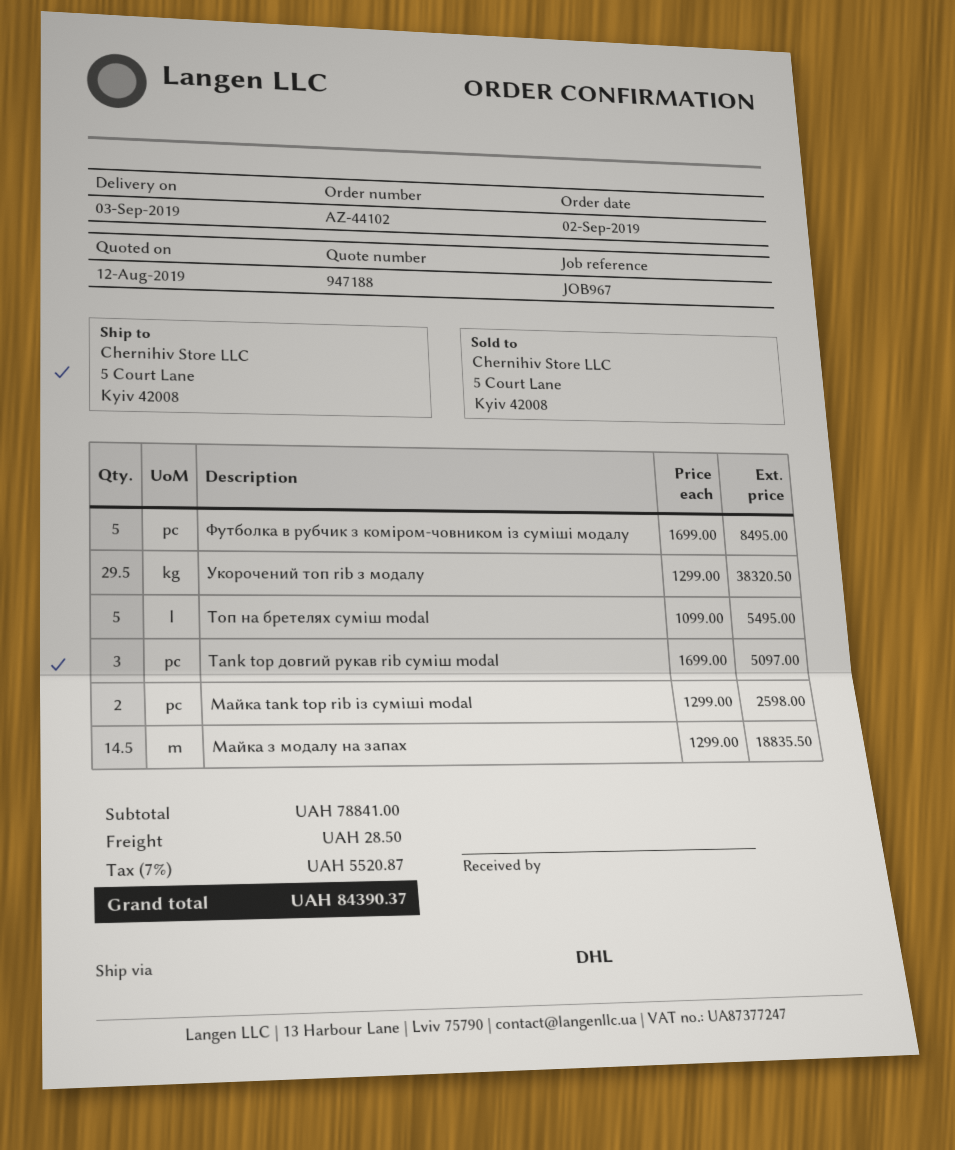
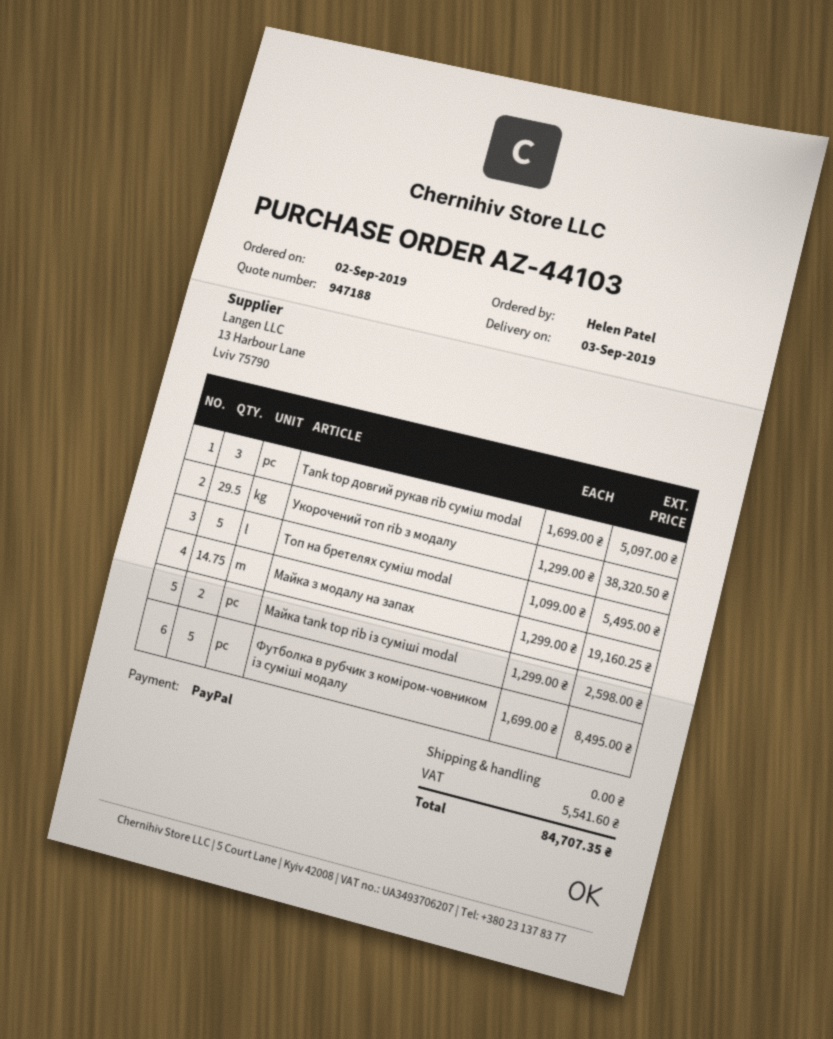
order number: AZ-44102 -> AZ-44103
Майка з модалу на запах: 14.5 x 1299.00 = 18835.50 -> 14.75 x 1299.00 = 19160.25
shipping: 28.50 -> 0.00
tax: 5520.87 -> 5541.60
total: 84390.37 -> 84707.35

